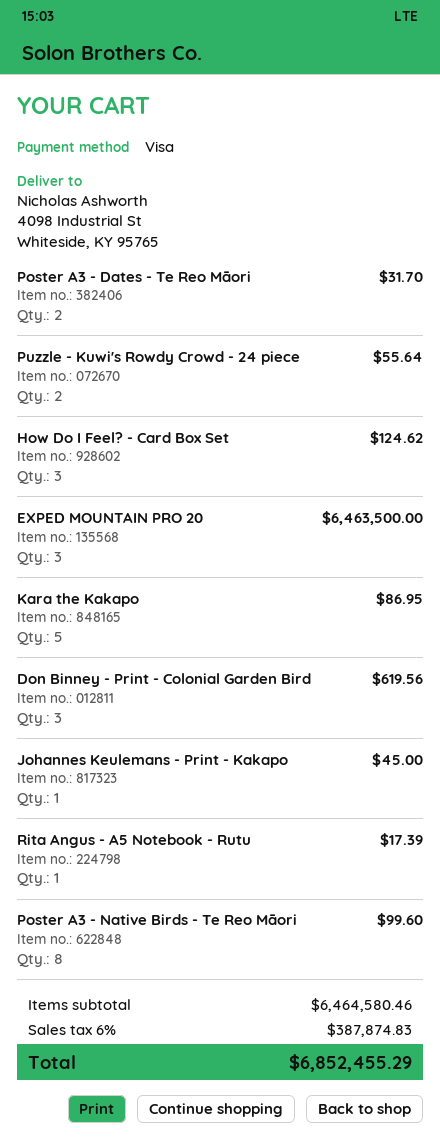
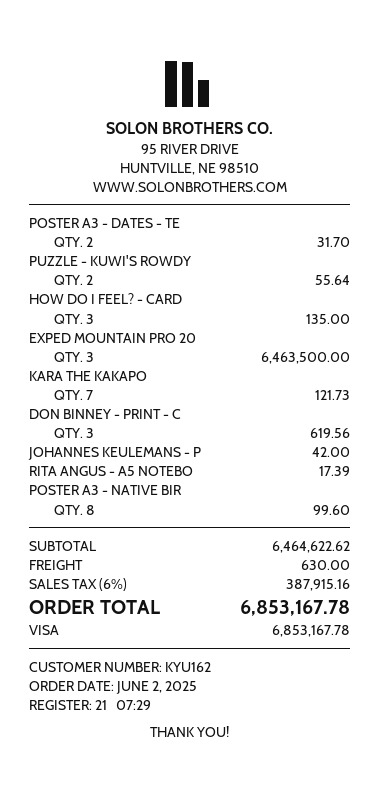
How Do I Feel? - Card Box Set: 3 for 124.62 -> 3 for 135.00
Kara the Kakapo: 5 for 86.95 -> 7 for 121.73
Johannes Keulemans - Print - Kakapo: 1 for 45.00 -> 1 for 42.00
subtotal: 6464580.46 -> 6464622.62
shipping: none -> 630.00
tax: 6% = 387874.83 -> 6% = 387915.16
total: 6852455.29 -> 6853167.78

